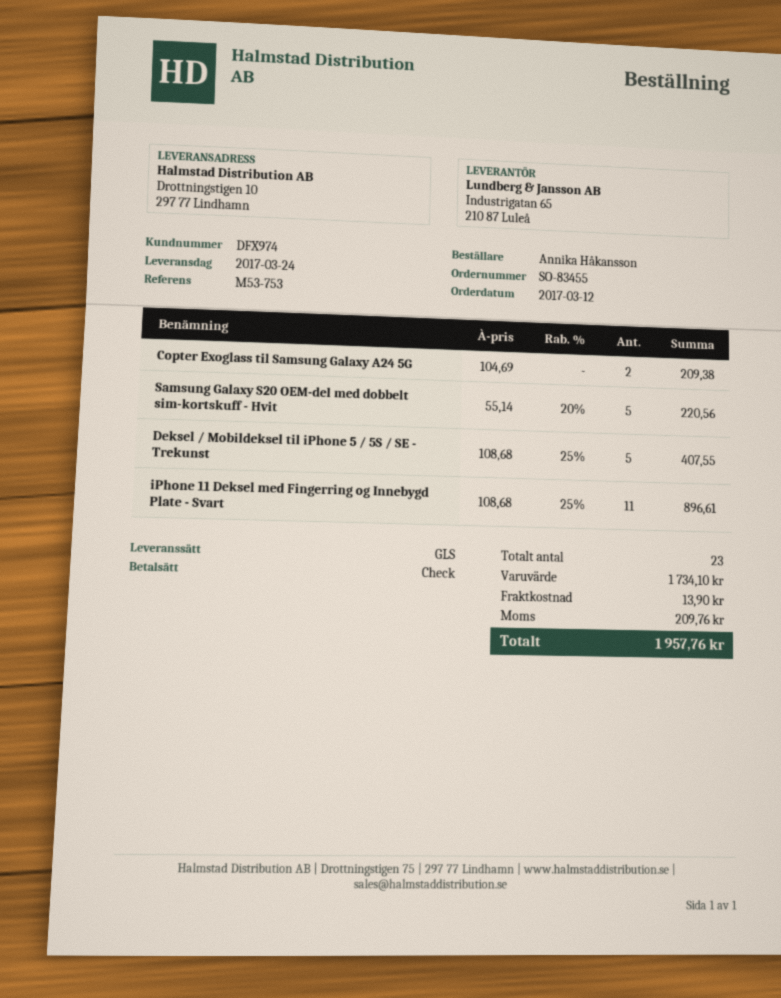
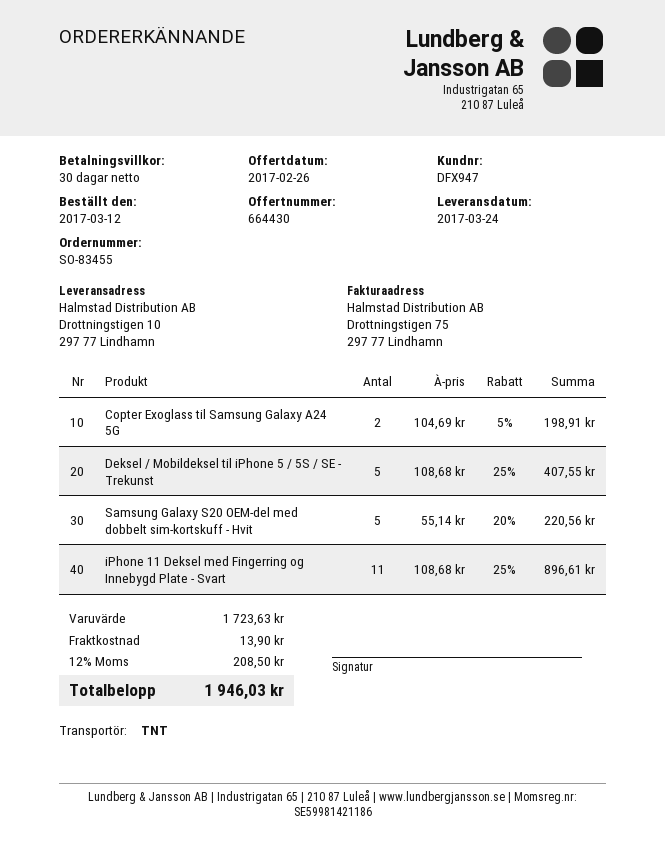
customer number: DFX974 -> DFX947
shipping method: GLS -> TNT
Copter Exoglass til Samsung Galaxy A24 5G: 2 x 104.69 = 209.38 -> 2 x 104.69 - 5% = 198.91
subtotal: 1734.10 -> 1723.63
tax: 209.76 -> 208.50
total: 1957.76 -> 1946.03

